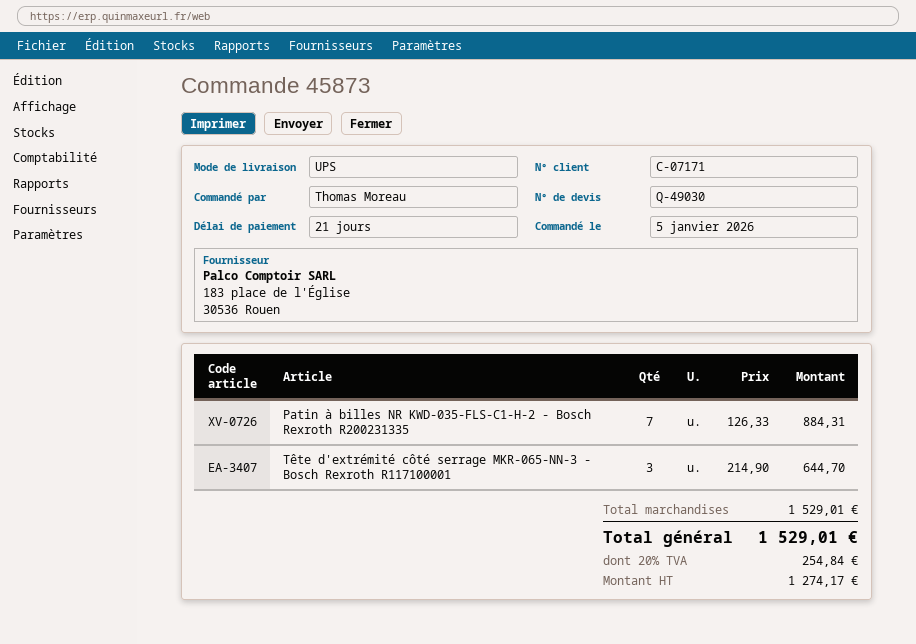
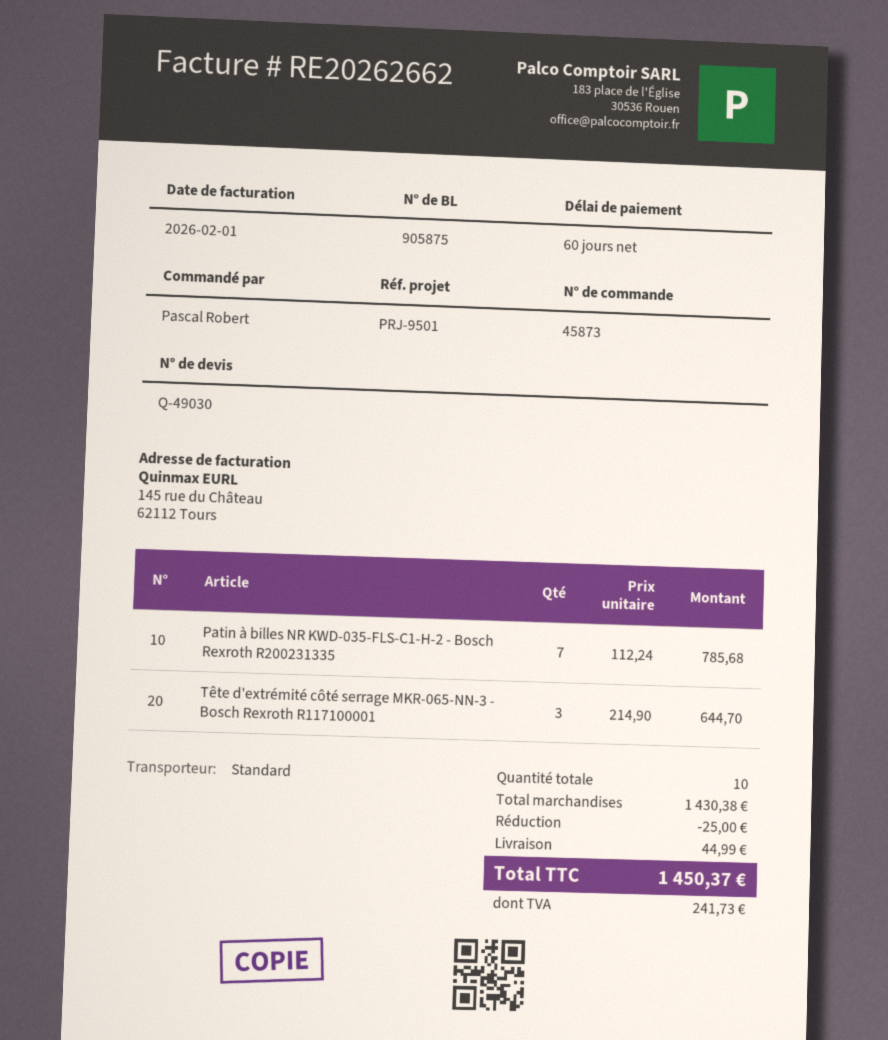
payment terms: 21 days -> 60 days
ordered by: Thomas Moreau -> Pascal Robert
shipping method: UPS -> standard
Patin à billes NR KWD-035-FLS-C1-H-2 - Bosch Rexroth R200231335: 7 x 126.33 = 884.31 -> 7 x 112.24 = 785.68
subtotal: 1529.01 -> 1430.38
discount: none -> 25.00
shipping: none -> 44.99
tax: 254.84 -> 241.73
total: 1529.01 -> 1450.37

